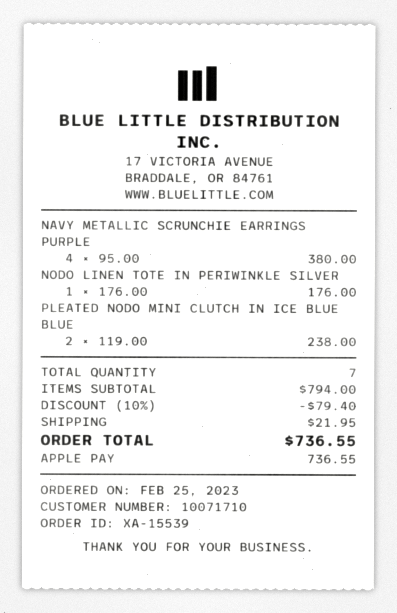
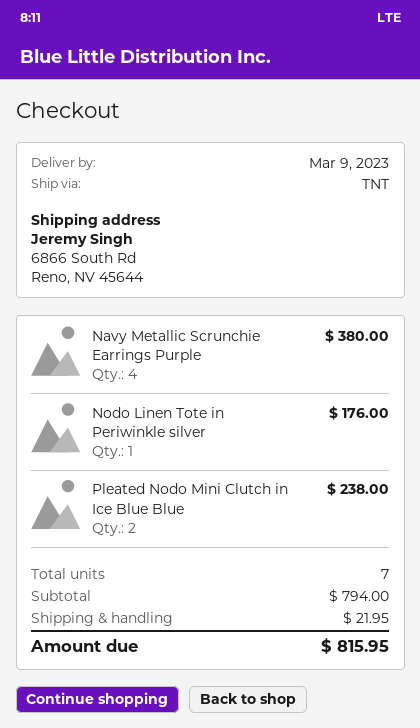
discount: 10% = 79.40 -> none
total: 736.55 -> 815.95

